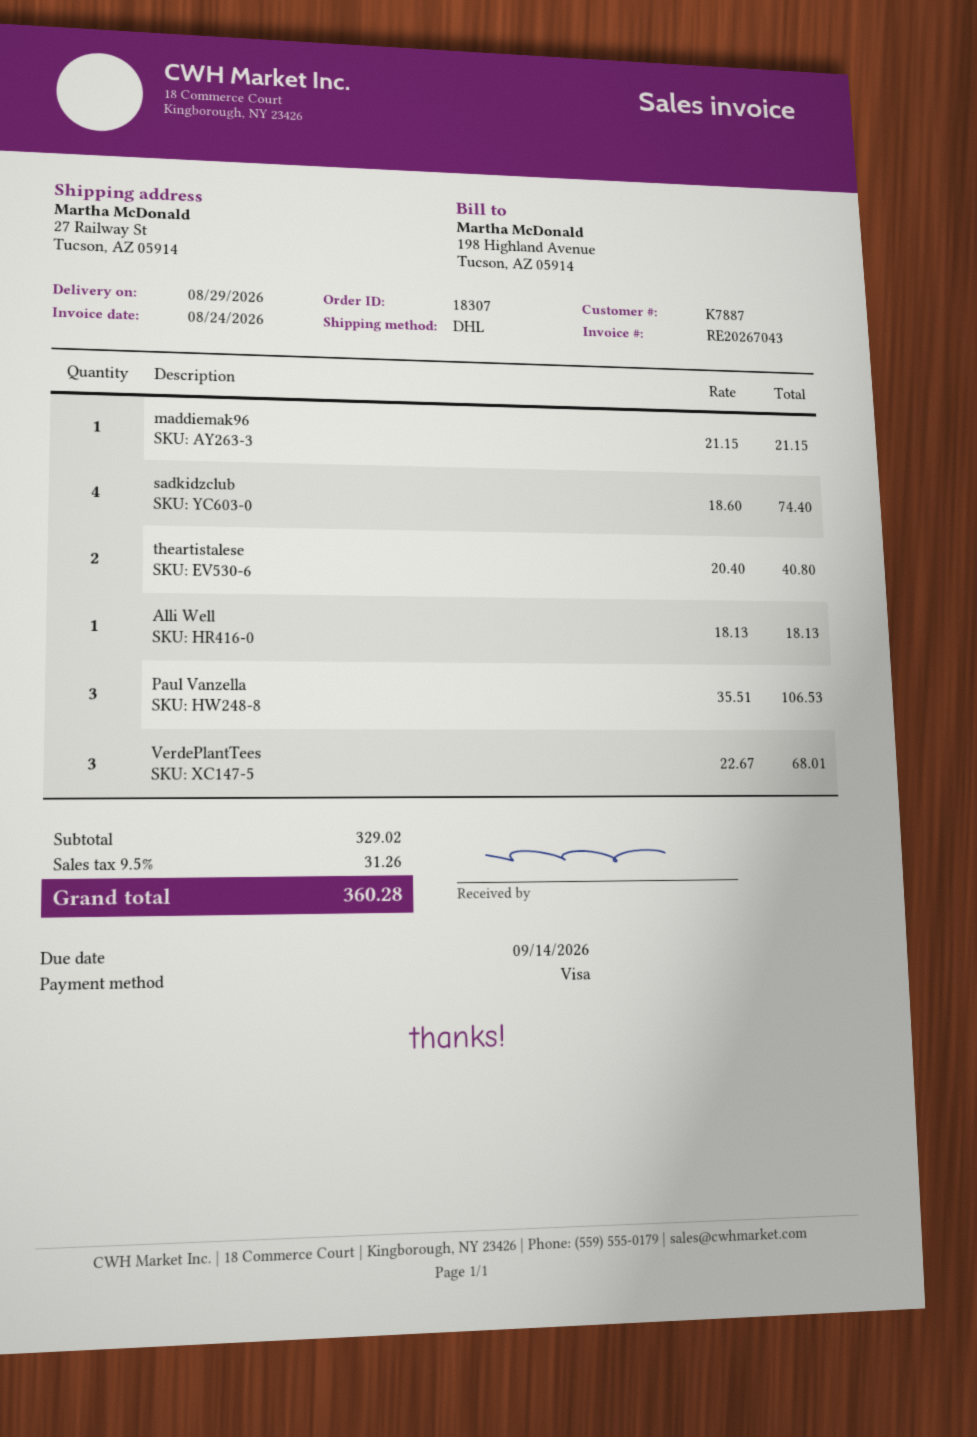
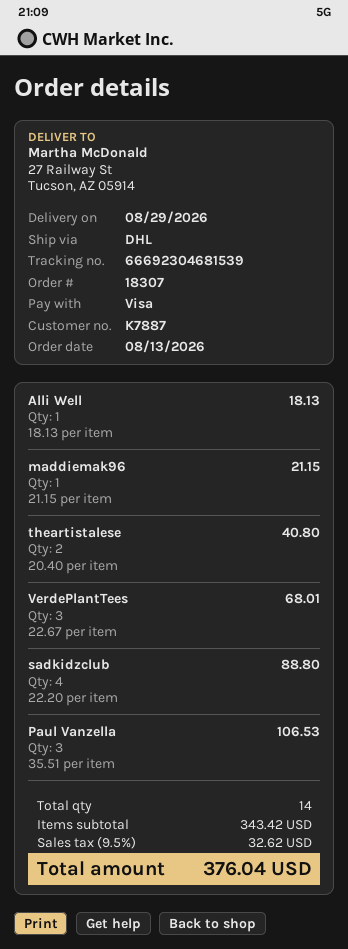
sadkidzclub: 4 x 18.60 = 74.40 -> 4 x 22.20 = 88.80
subtotal: 329.02 -> 343.42
tax: 9.5% = 31.26 -> 9.5% = 32.62
total: 360.28 -> 376.04

